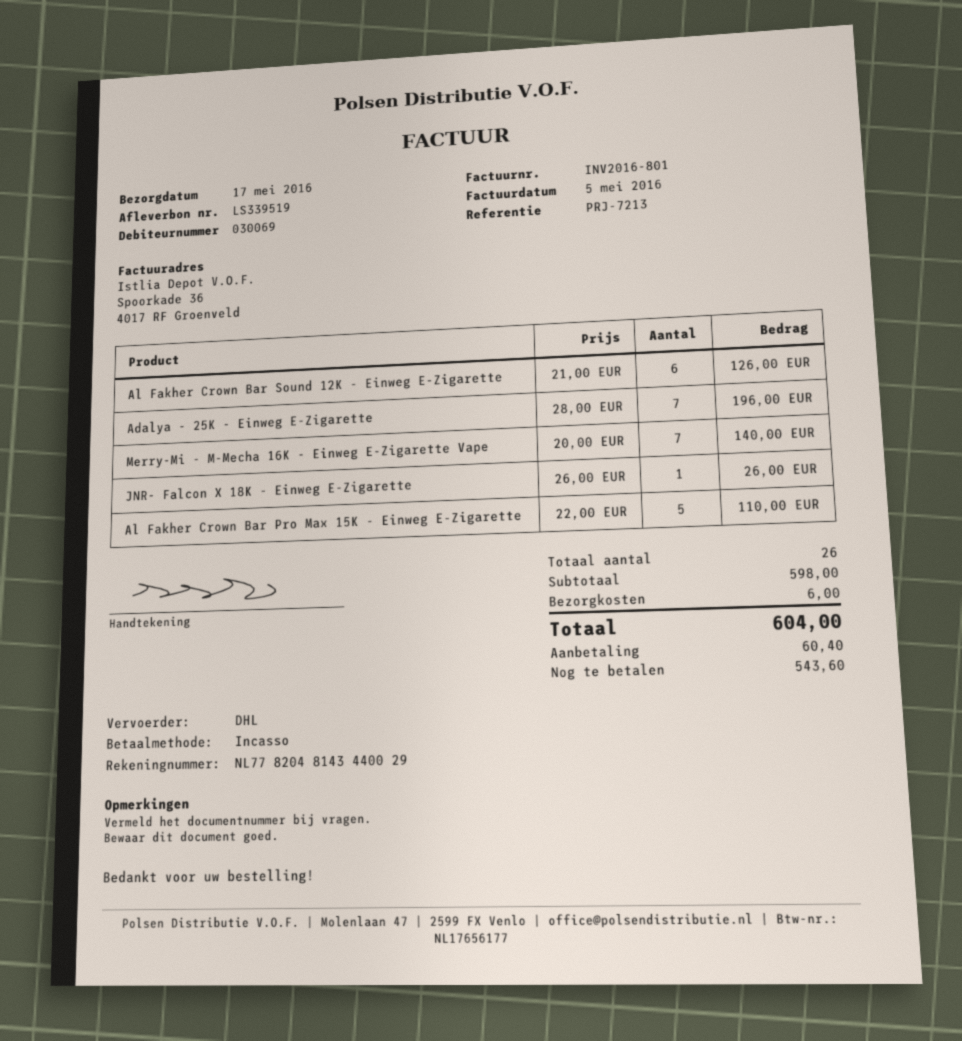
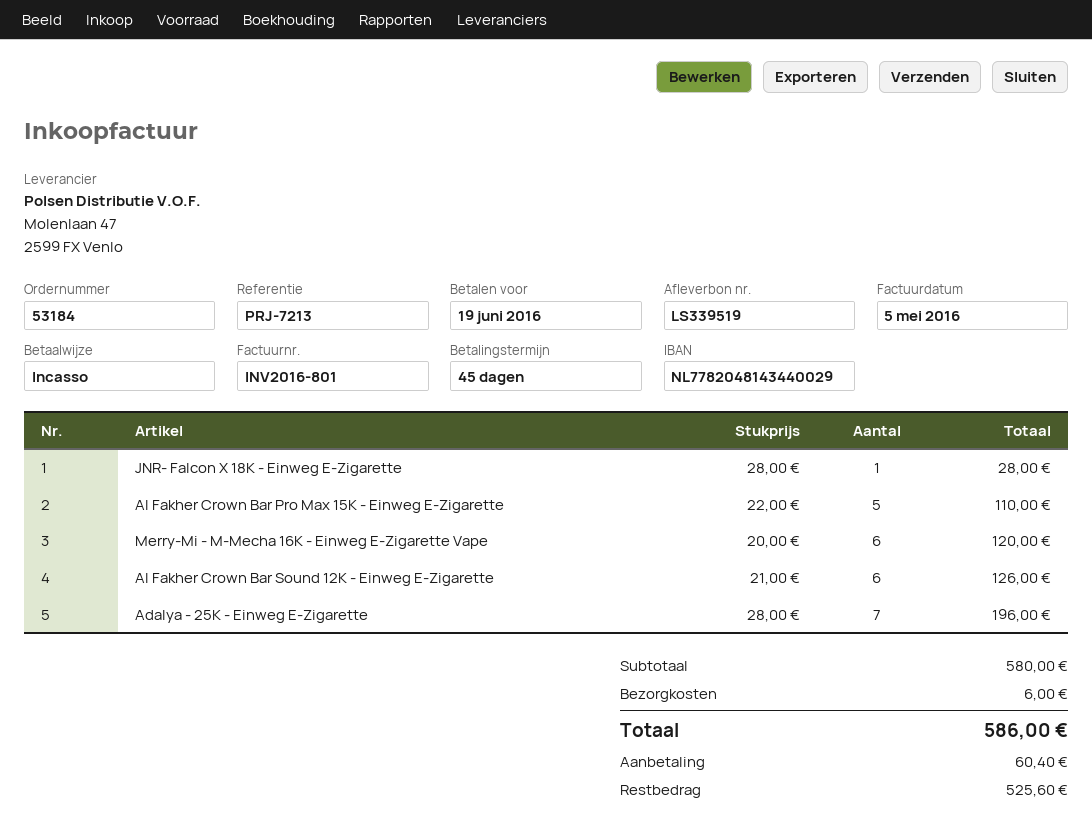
Merry-Mi - M-Mecha 16K - Einweg E-Zigarette Vape: 7 x 20.00 = 140.00 -> 6 x 20.00 = 120.00
JNR- Falcon X 18K - Einweg E-Zigarette: 1 x 26.00 = 26.00 -> 1 x 28.00 = 28.00
subtotal: 598.00 -> 580.00
total: 604.00 -> 586.00
balance: 543.60 -> 525.60

